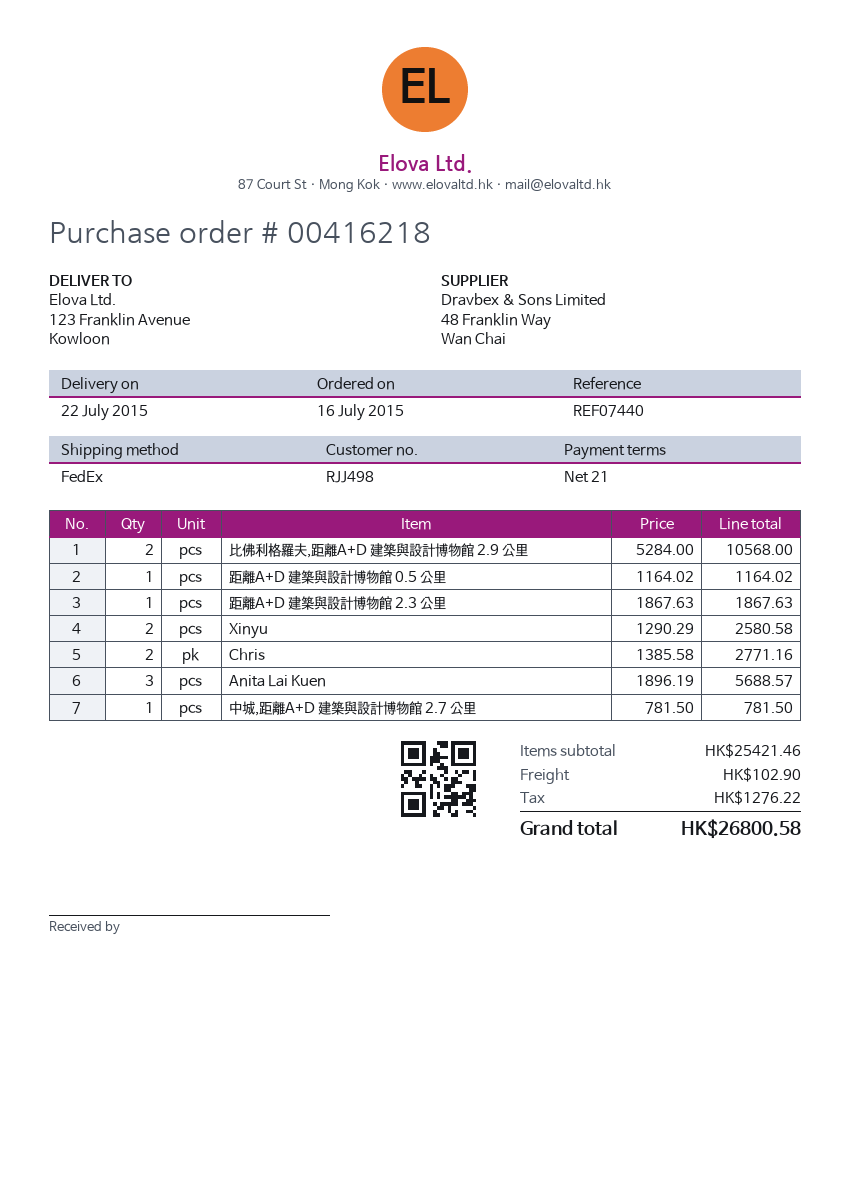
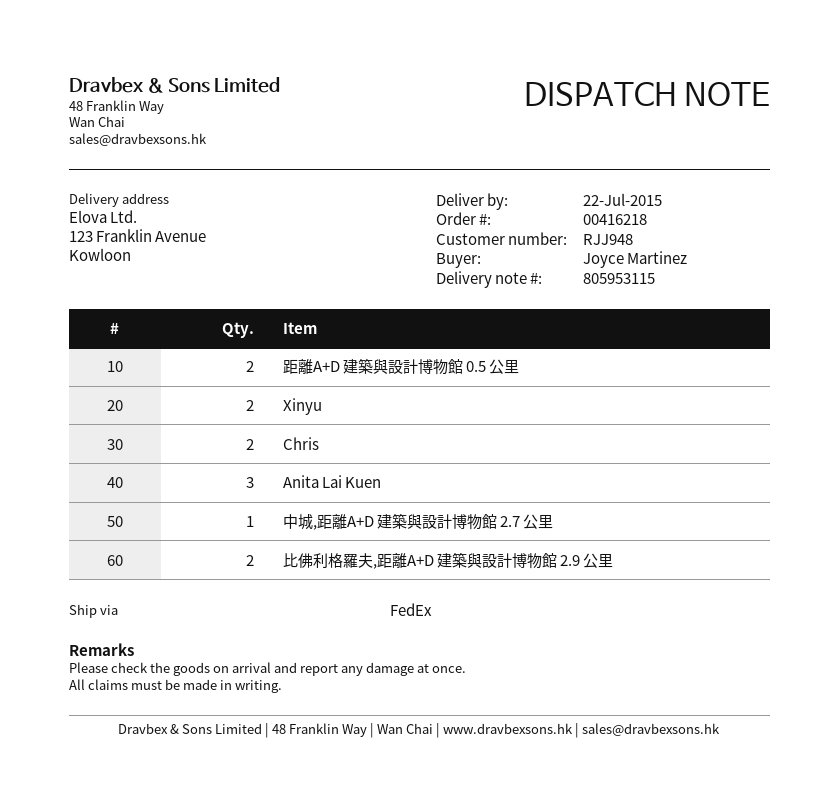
customer number: RJJ498 -> RJJ948
距離A+D 建築與設計博物館 0.5 公里: 1 -> 2
距離A+D 建築與設計博物館 2.3 公里: 1 -> none

